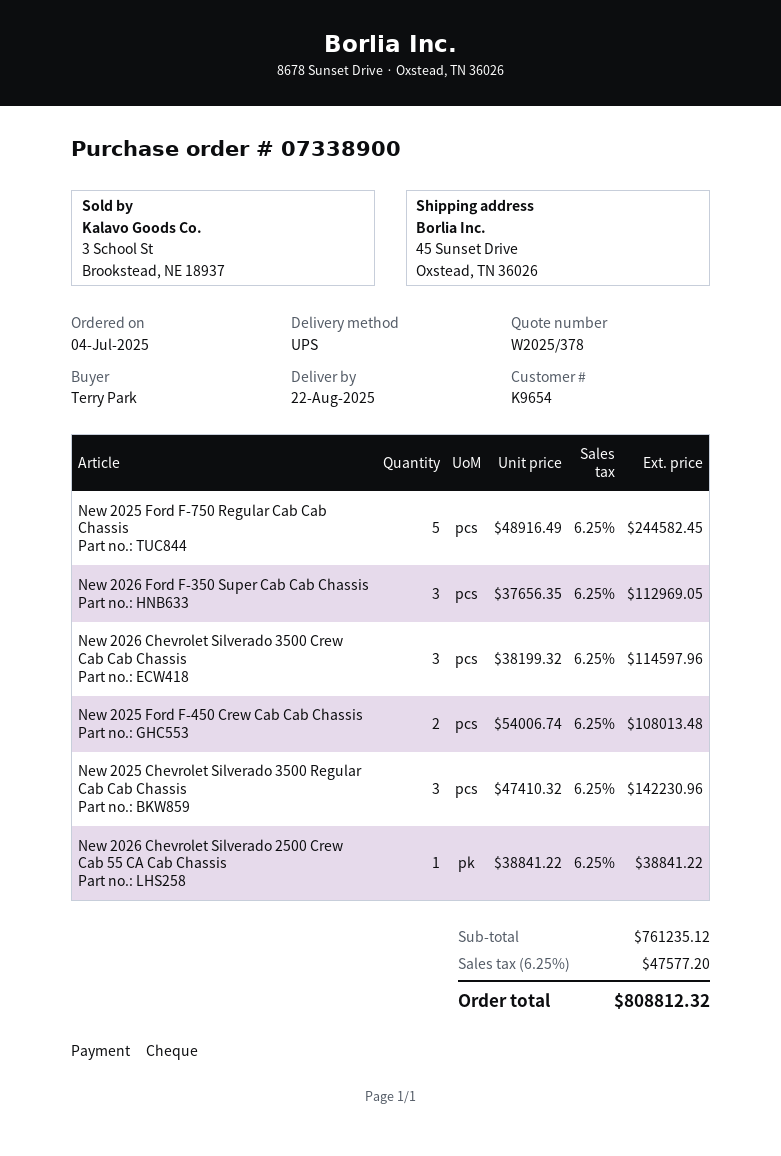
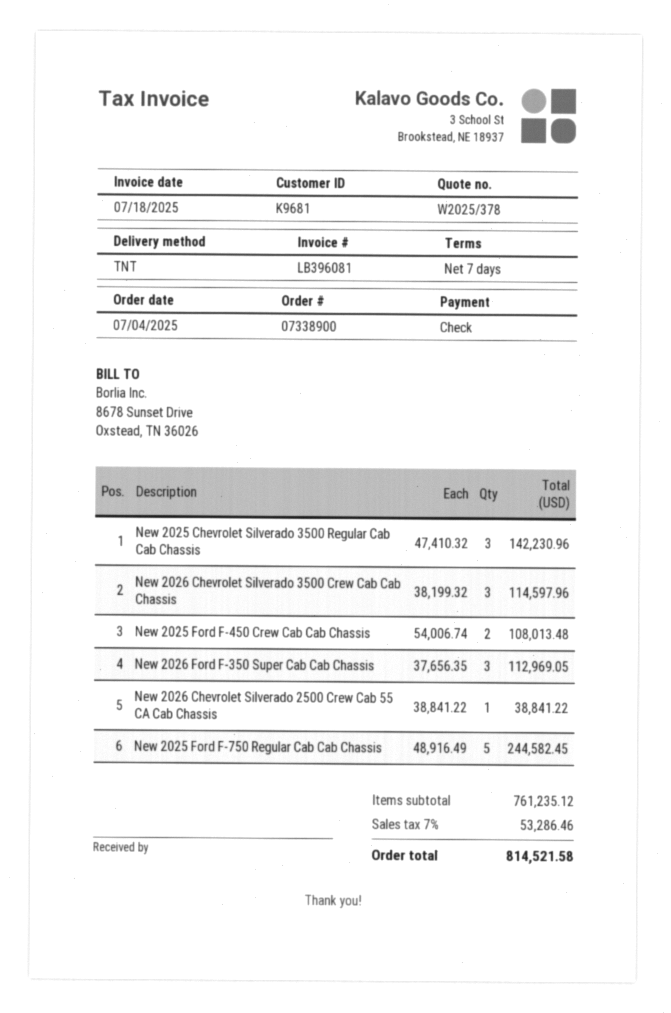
customer number: K9654 -> K9681
shipping method: UPS -> TNT
tax: 6.25% = 47577.20 -> 7% = 53286.46
total: 808812.32 -> 814521.58

